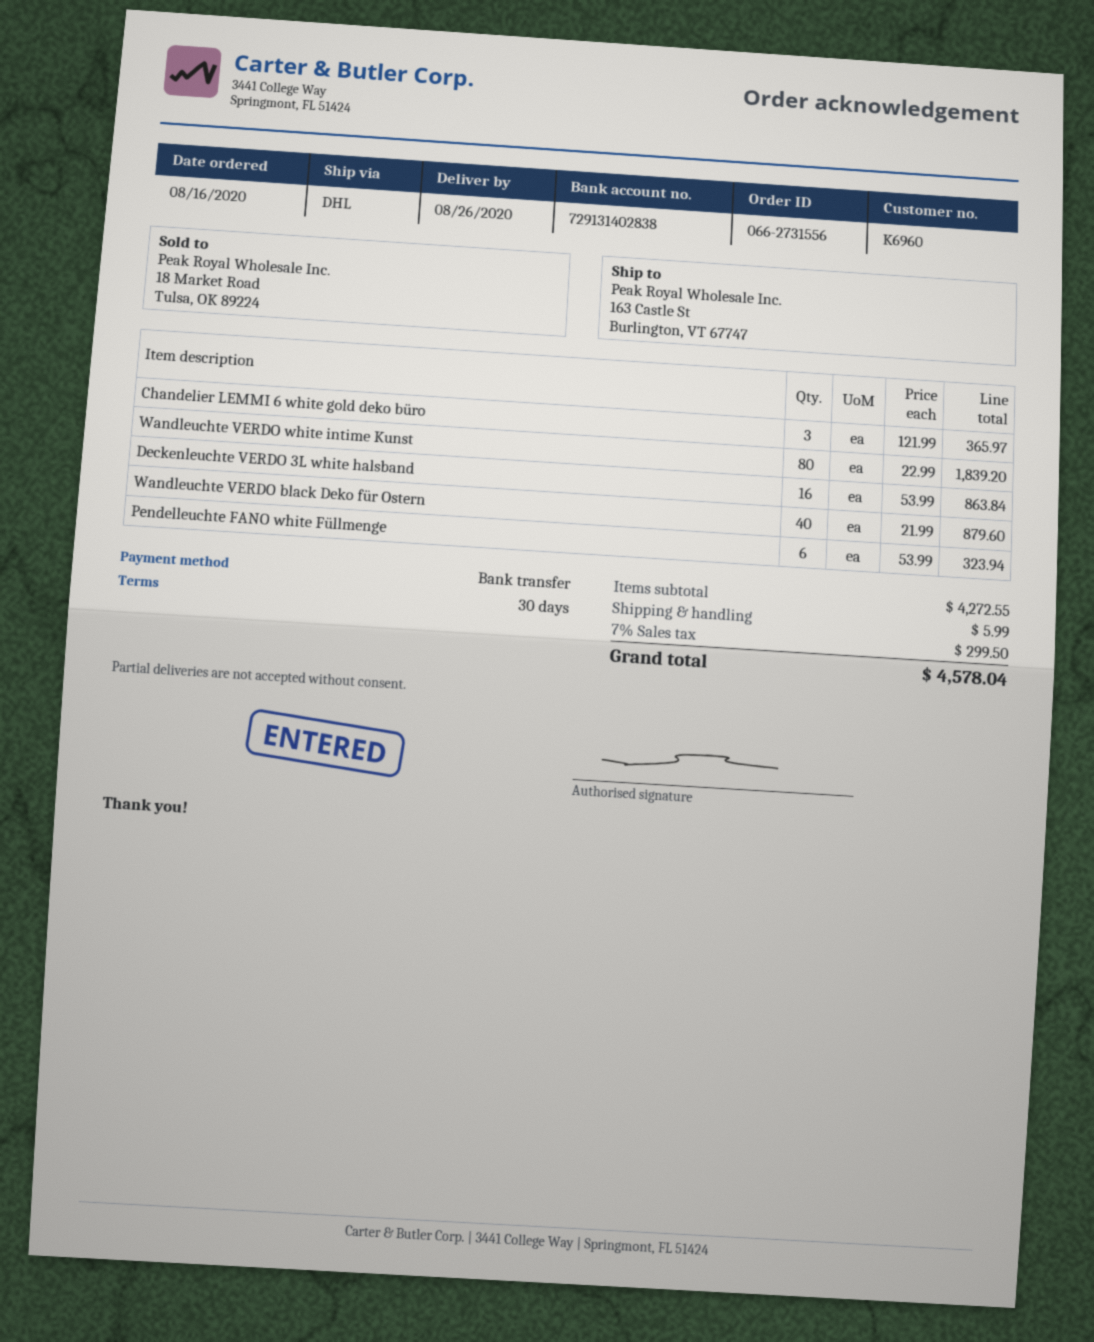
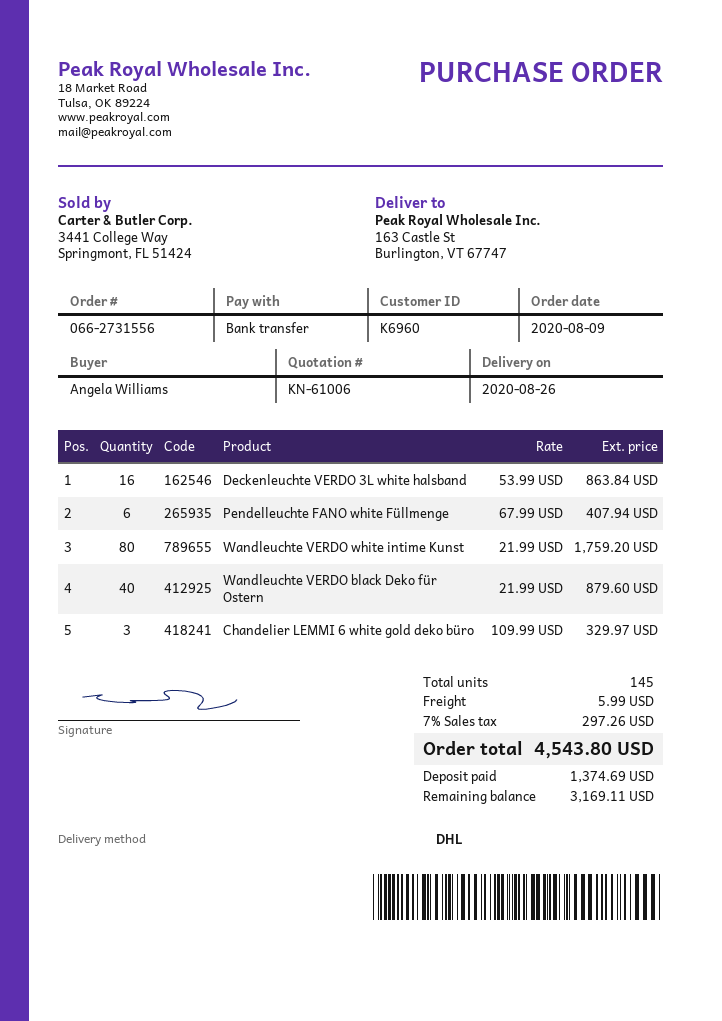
order date: 2020-08-16 -> 2020-08-09
Chandelier LEMMI 6 white gold deko büro: 3 x 121.99 = 365.97 -> 3 x 109.99 = 329.97
Wandleuchte VERDO white intime Kunst: 80 x 22.99 = 1839.20 -> 80 x 21.99 = 1759.20
Pendelleuchte FANO white Füllmenge: 6 x 53.99 = 323.94 -> 6 x 67.99 = 407.94
tax: 7% = 299.50 -> 7% = 297.26
total: 4578.04 -> 4543.80

